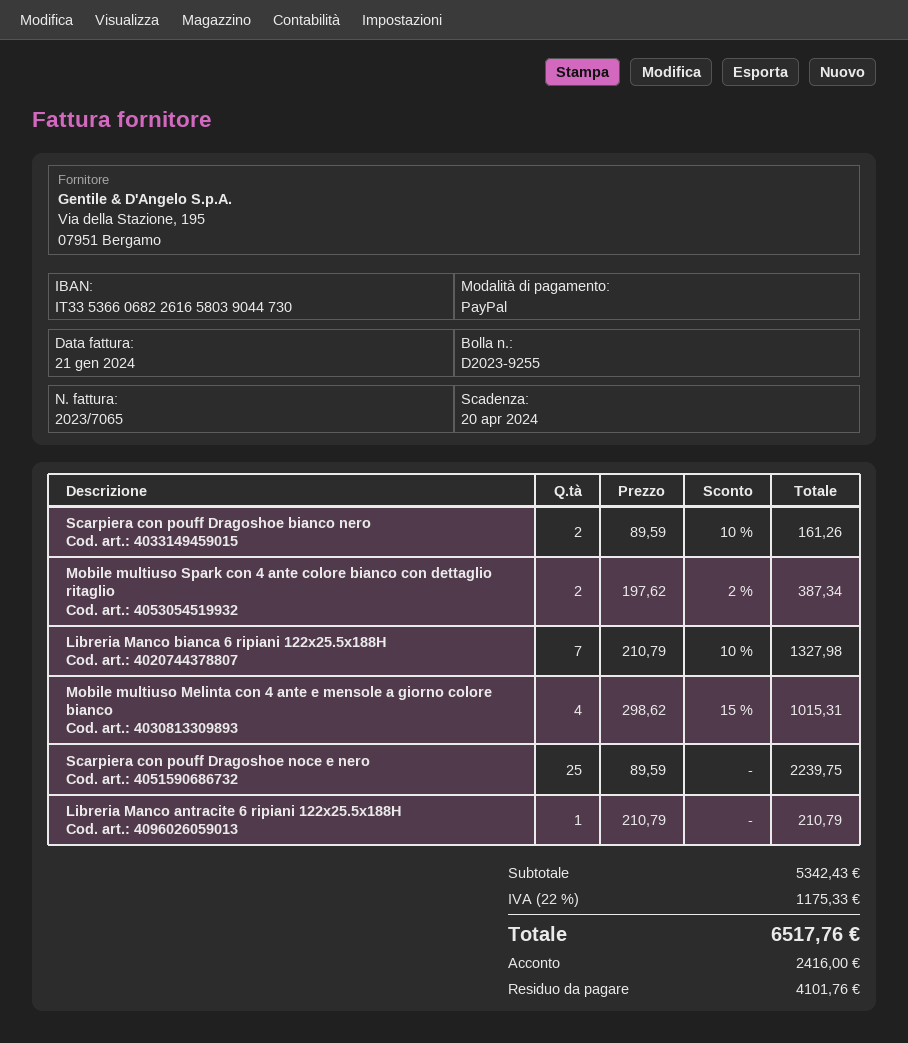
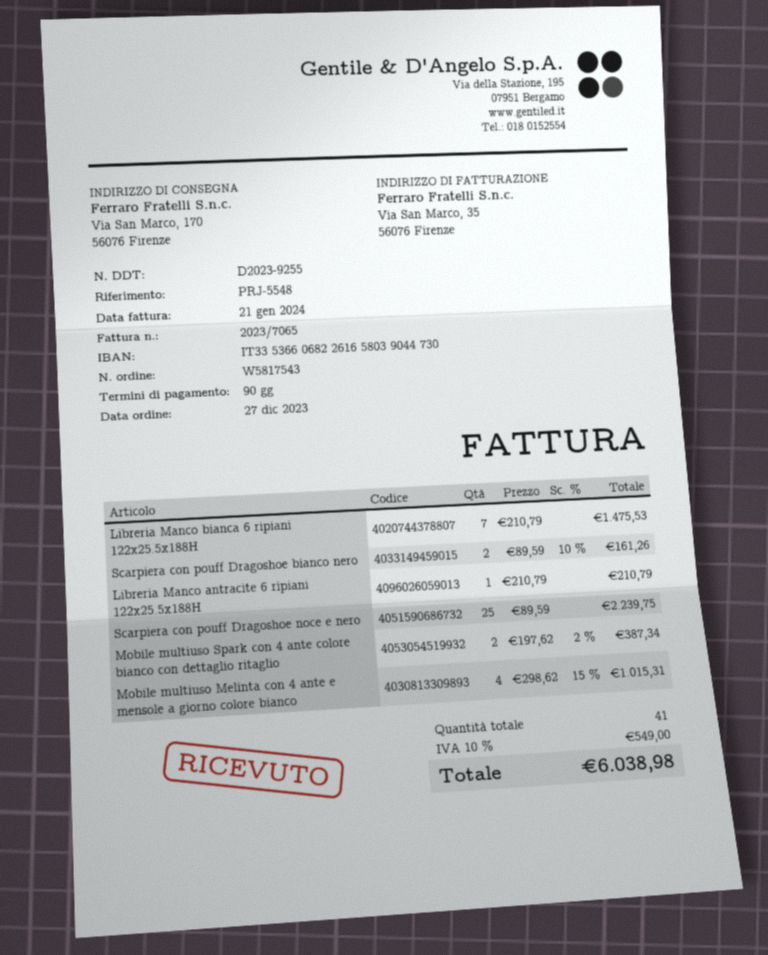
Libreria Manco bianca 6 ripiani 122x25.5x188H: 7 x 210.79 - 10% = 1327.98 -> 7 x 210.79 = 1475.53
tax: 22% = 1175.33 -> 10% = 549.00
total: 6517.76 -> 6038.98

